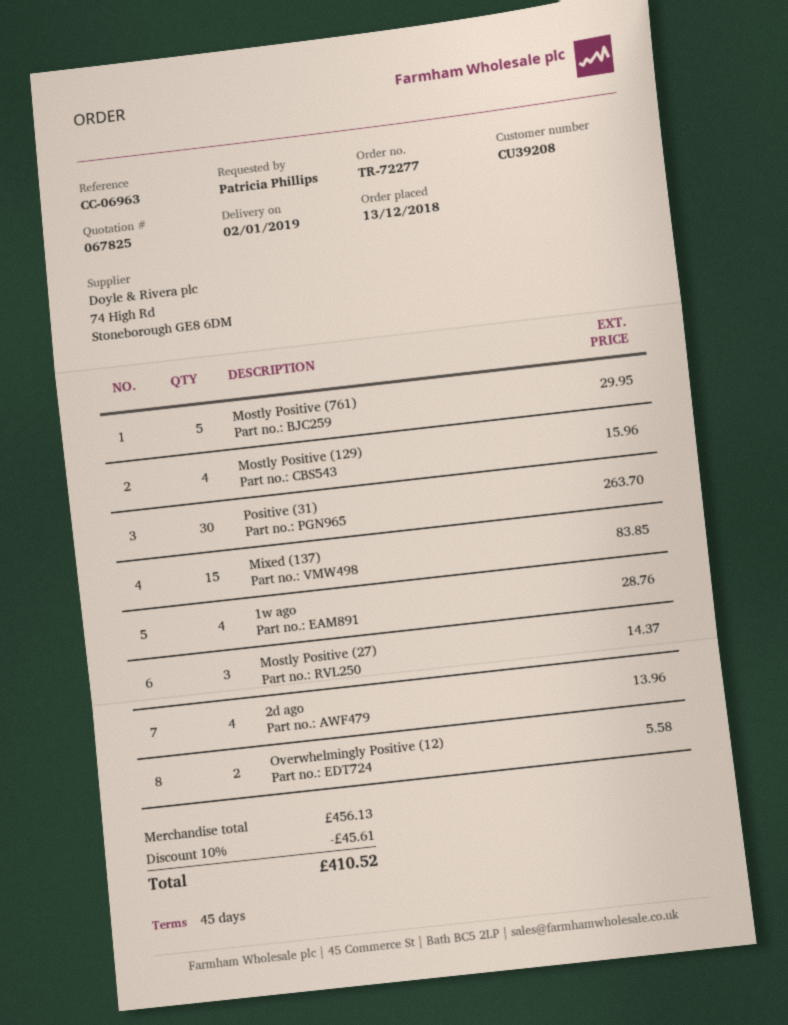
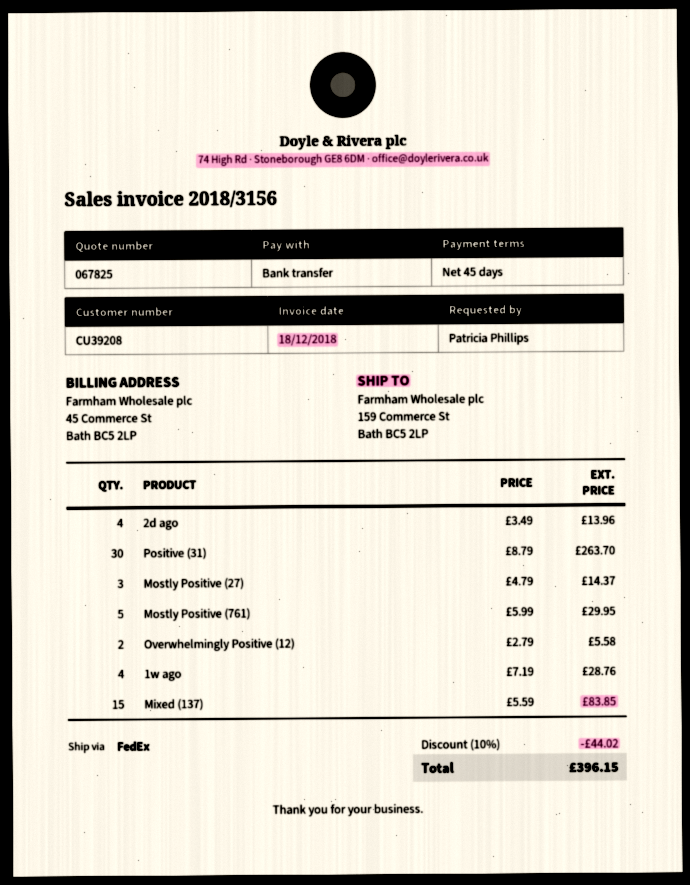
Mostly Positive (129): 4 for 15.96 -> none
discount: 10% = 45.61 -> 10% = 44.02
total: 410.52 -> 396.15

